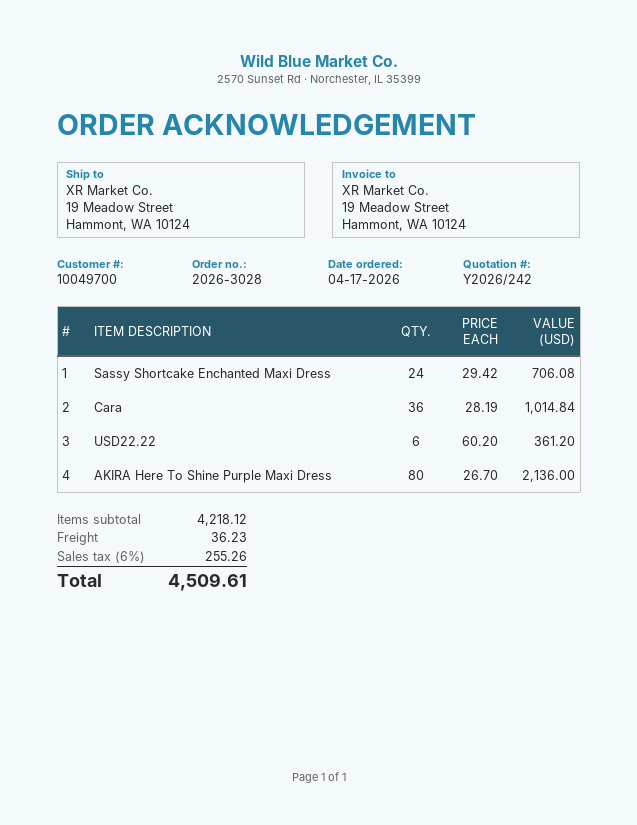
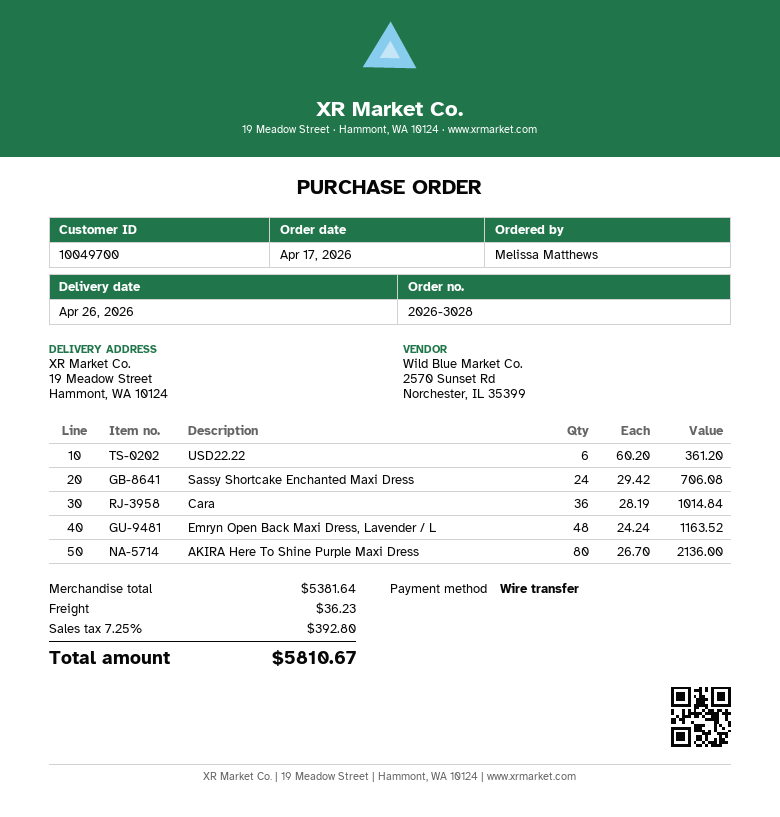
Emryn Open Back Maxi Dress, Lavender / L: none -> 48 x 24.24 = 1163.52
subtotal: 4218.12 -> 5381.64
tax: 6% = 255.26 -> 7.25% = 392.80
total: 4509.61 -> 5810.67

